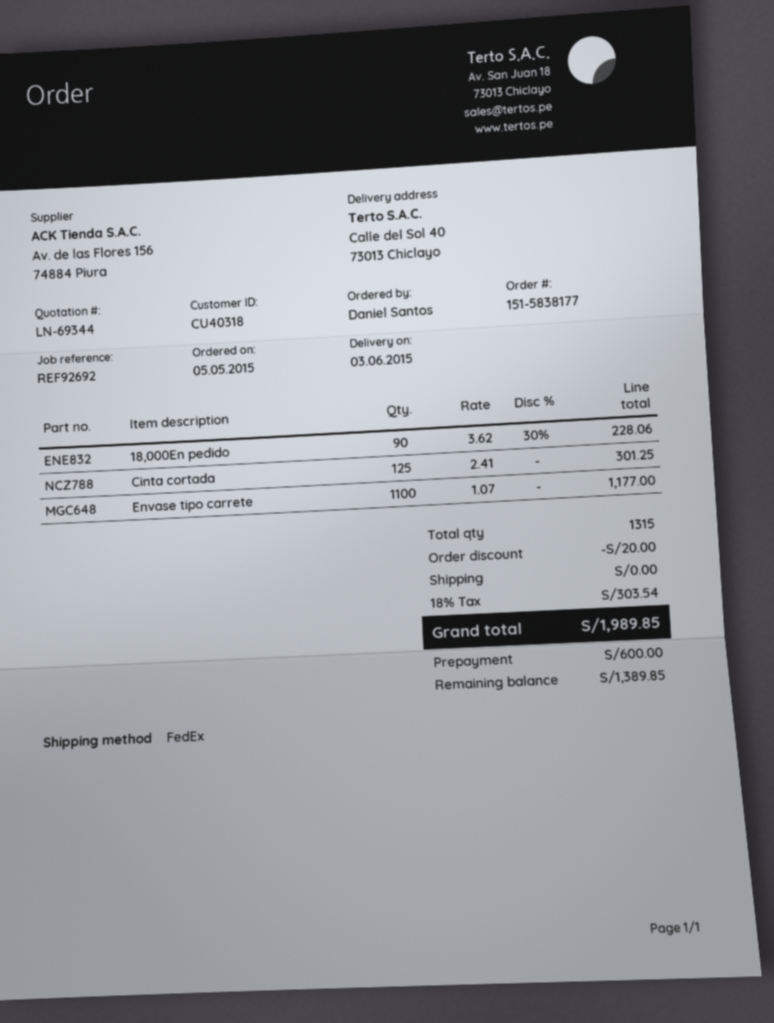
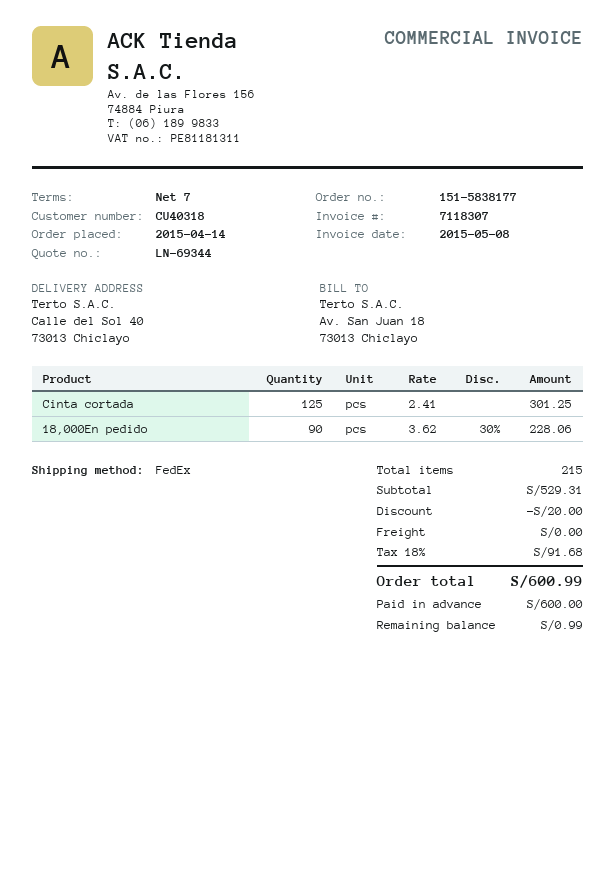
order date: 2015-05-05 -> 2015-04-14
Envase tipo carrete: 1100 x 1.07 = 1177.00 -> none
total quantity: 1315 -> 215
tax: 18% = 303.54 -> 18% = 91.68
total: 1989.85 -> 600.99
balance: 1389.85 -> 0.99

